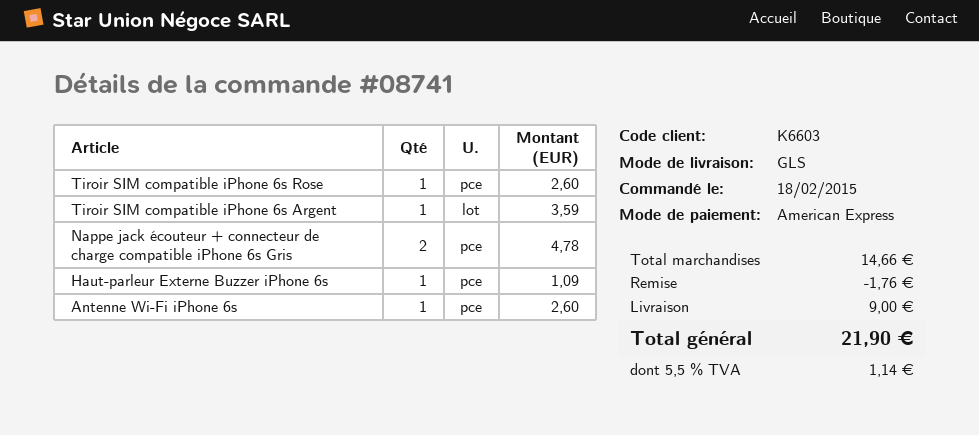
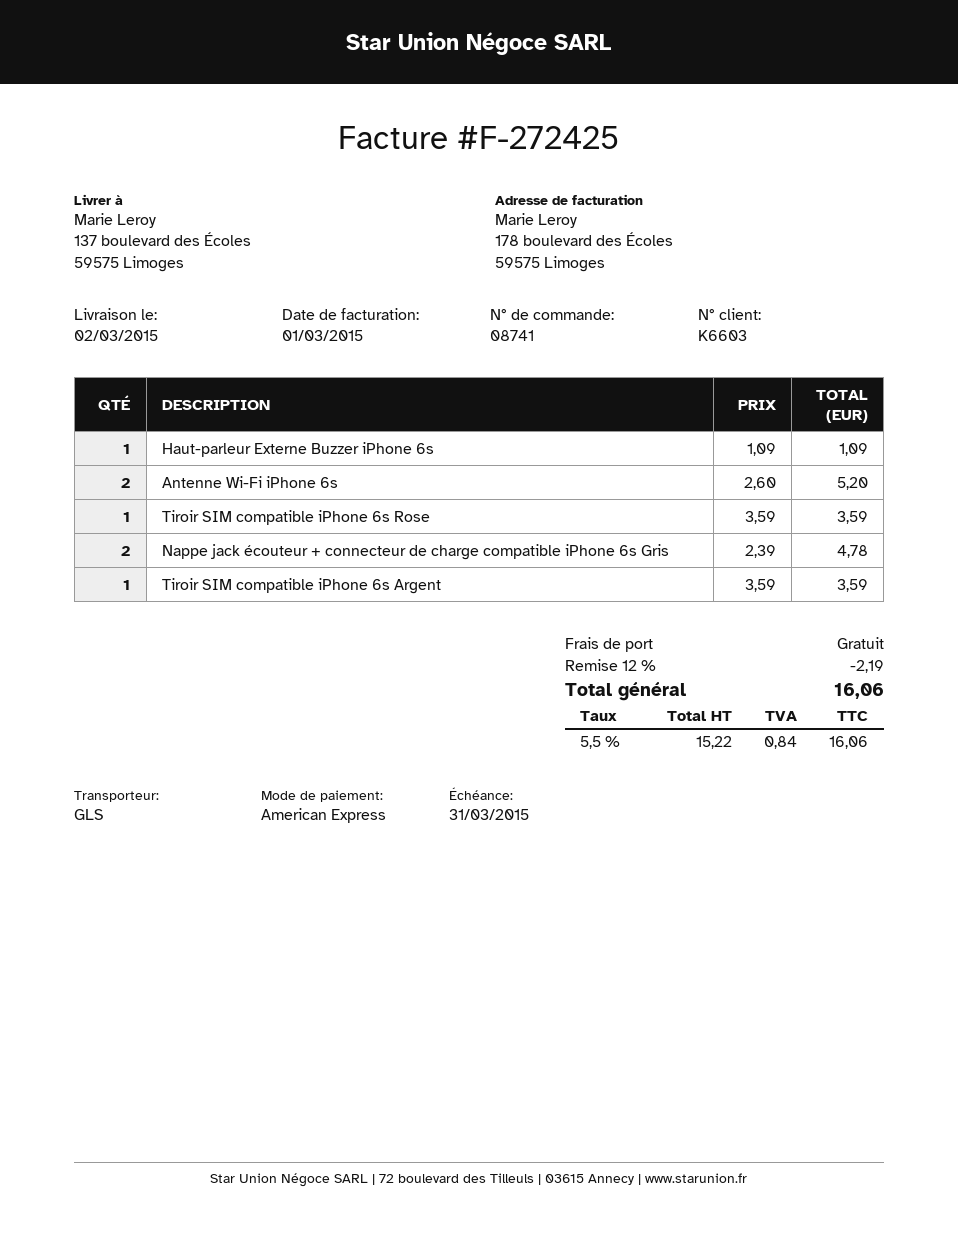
Tiroir SIM compatible iPhone 6s Rose: 1 for 2.60 -> 1 for 3.59
Antenne Wi-Fi iPhone 6s: 1 for 2.60 -> 2 for 5.20
discount: 1.76 -> 2.19
shipping: 9.00 -> 0.00
tax: 5.5% = 1.14 -> 5.5% = 0.84
total: 21.90 -> 16.06

